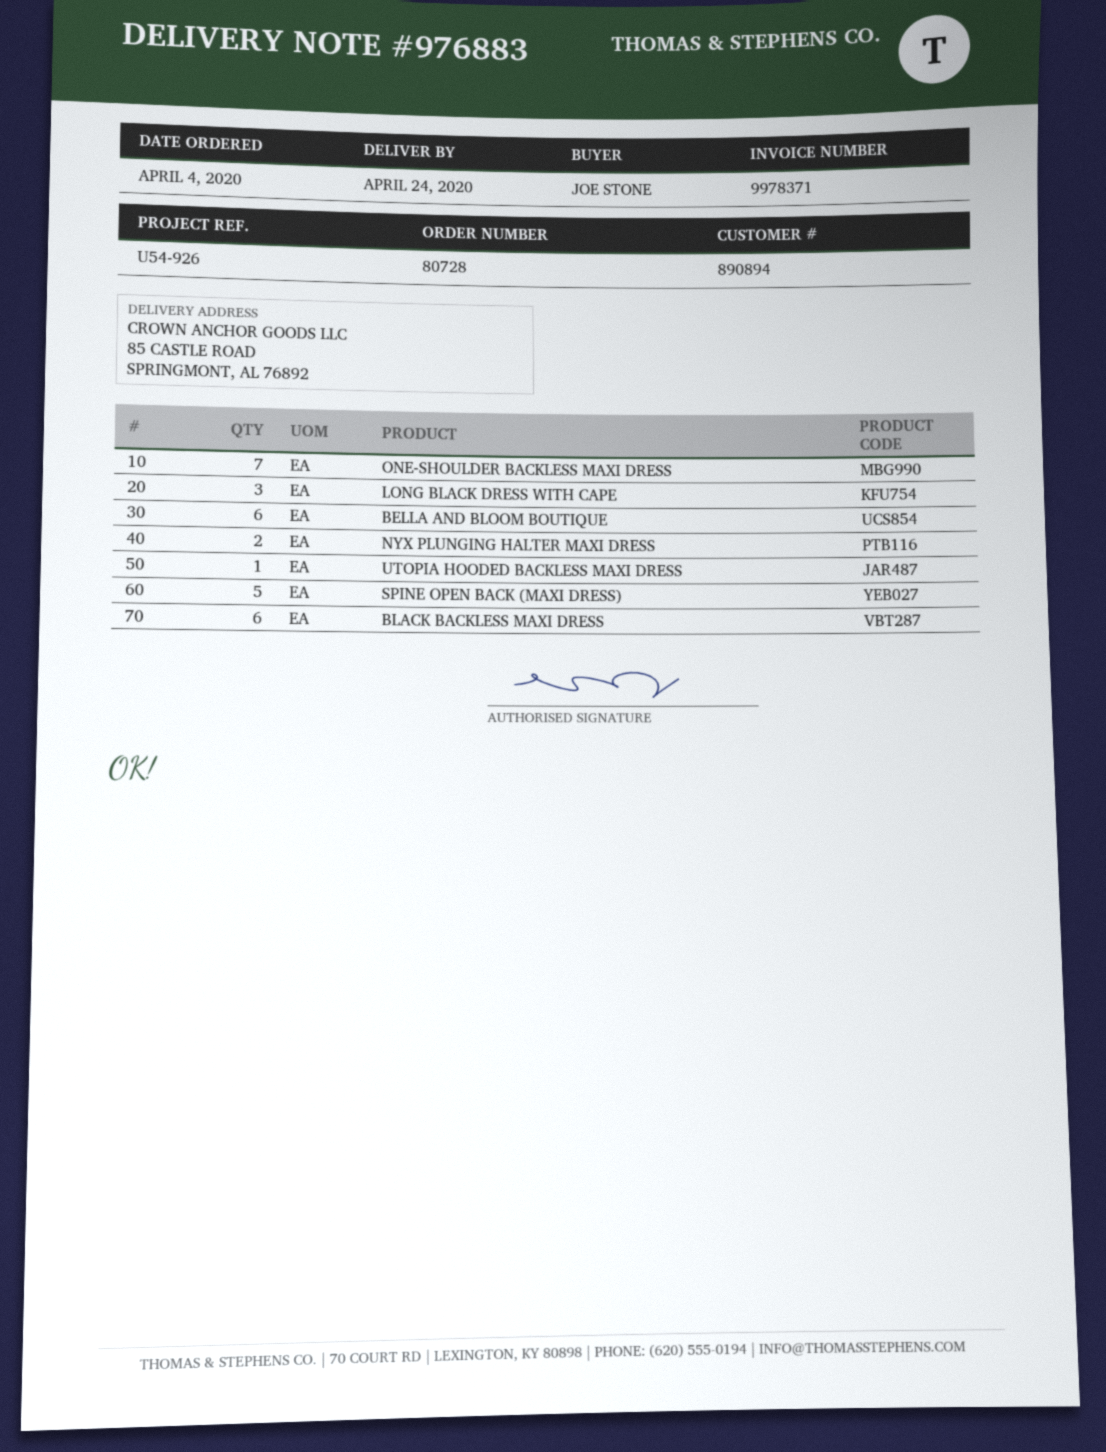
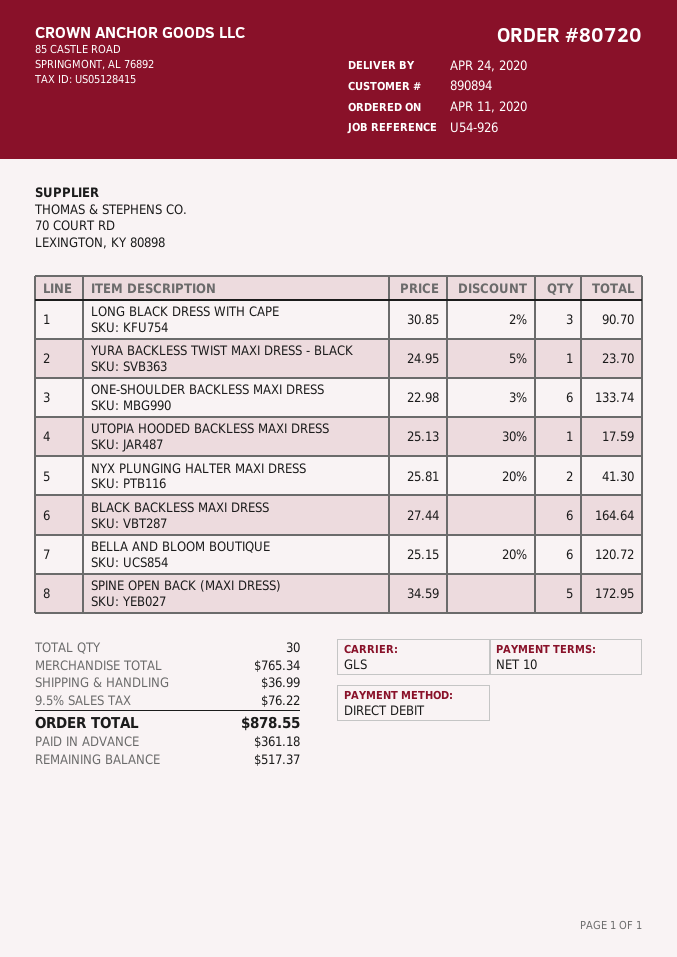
order number: 80728 -> 80720
order date: 2020-04-04 -> 2020-04-11
ONE-SHOULDER BACKLESS MAXI DRESS: 7 -> 6
YURA BACKLESS TWIST MAXI DRESS - BLACK: none -> 1

